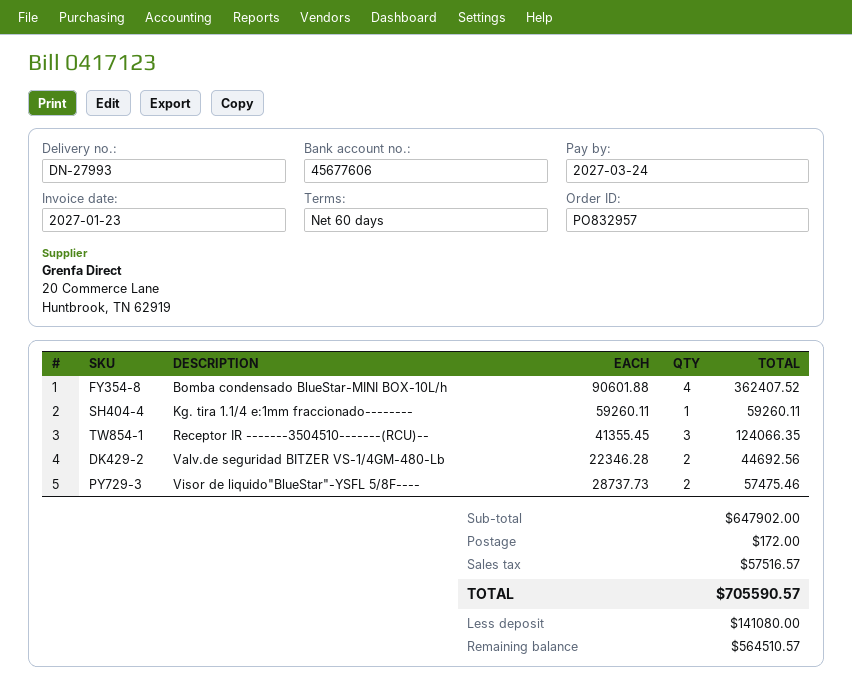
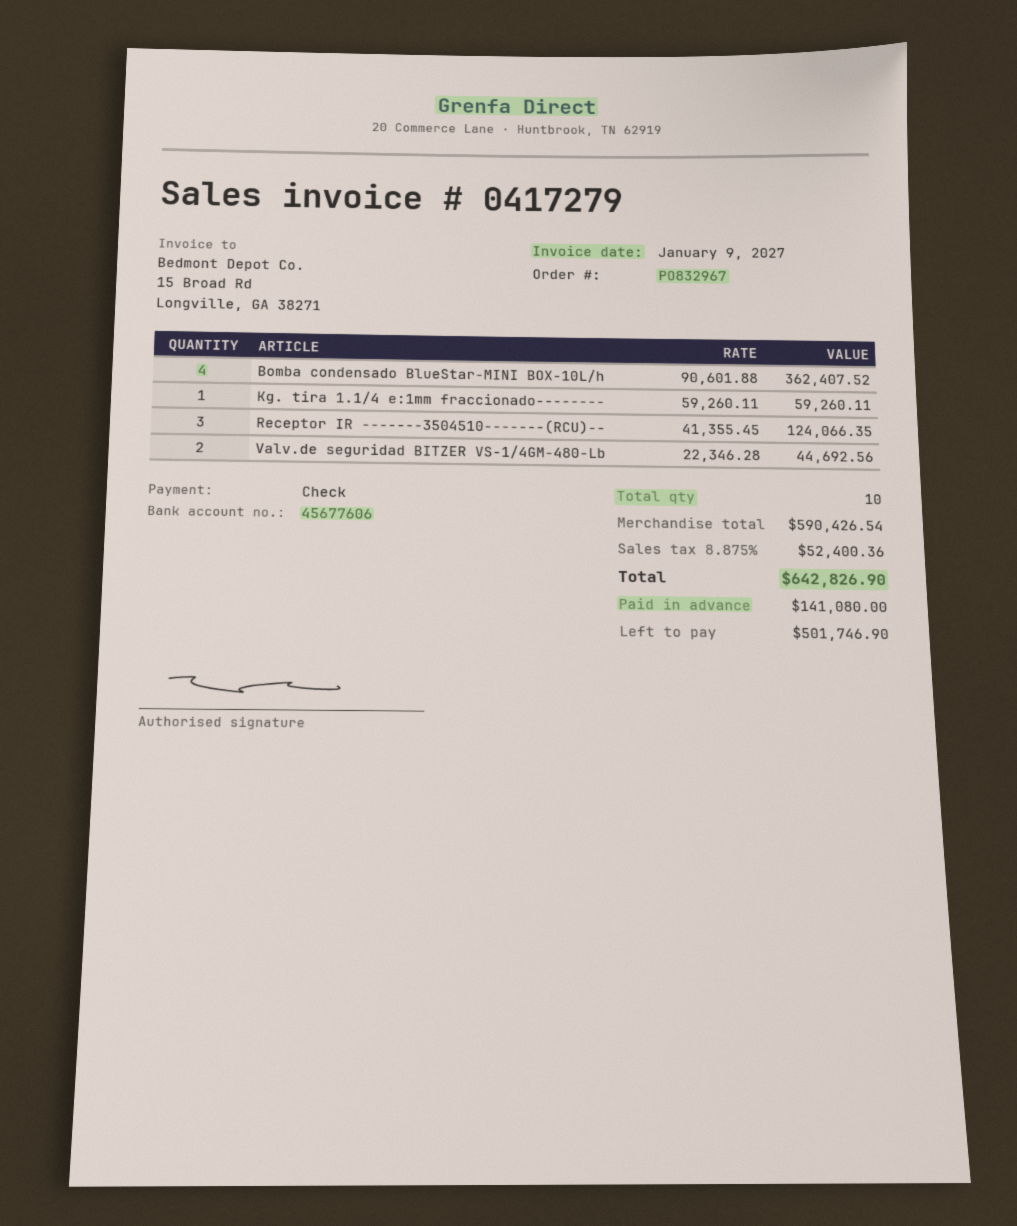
order number: PO832957 -> PO832967
invoice number: 0417123 -> 0417279
invoice date: 2027-01-23 -> 2027-01-09
Visor de liquido"BlueStar"-YSFL 5/8F----: 2 x 28737.73 = 57475.46 -> none
subtotal: 647902.00 -> 590426.54
shipping: 172.00 -> none
tax: 57516.57 -> 52400.36
total: 705590.57 -> 642826.90
balance: 564510.57 -> 501746.90

